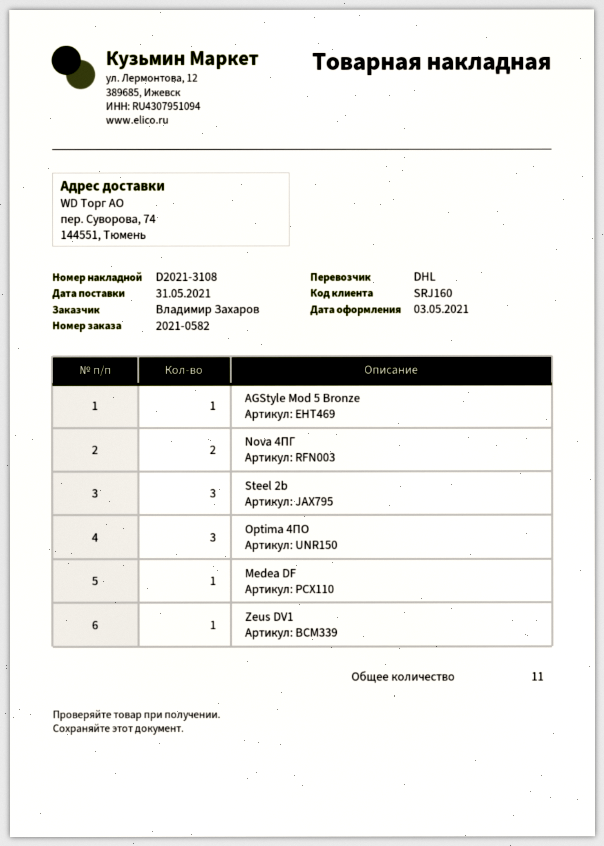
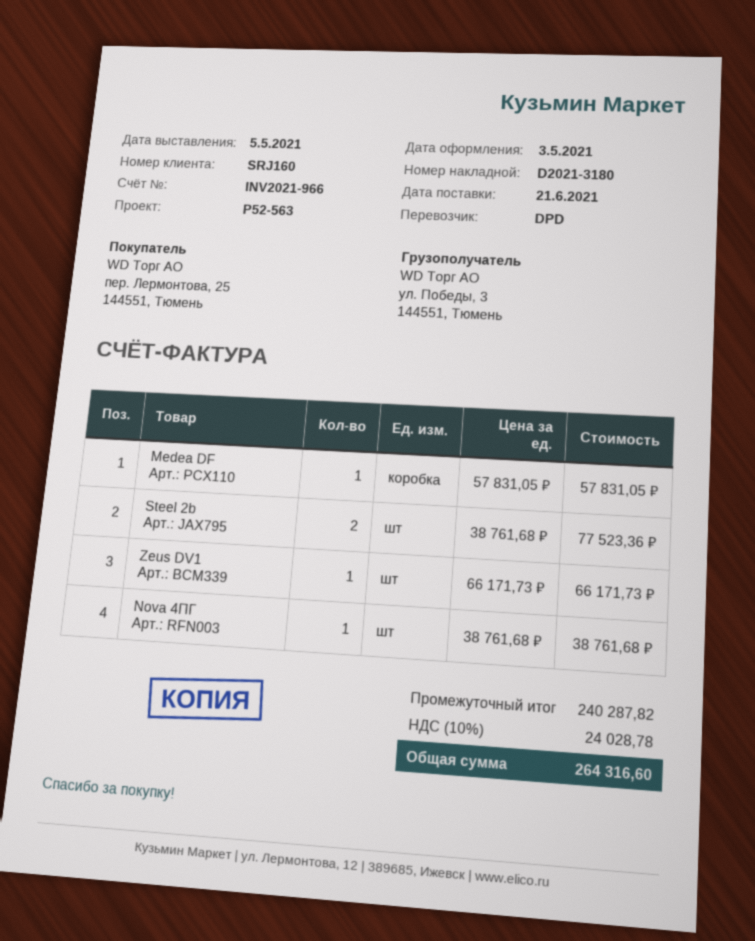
delivery note number: D2021-3108 -> D2021-3180
delivery date: 2021-05-31 -> 2021-06-21
shipping method: DHL -> DPD
ship to: пер. Суворова, 74, 144551, Тюмень -> ул. Победы, 3, 144551, Тюмень
AGStyle Mod 5 Bronze: 1 -> none
Nova 4ПГ: 2 -> 1
Steel 2b: 3 -> 2
Optima 4ПО: 3 -> none

